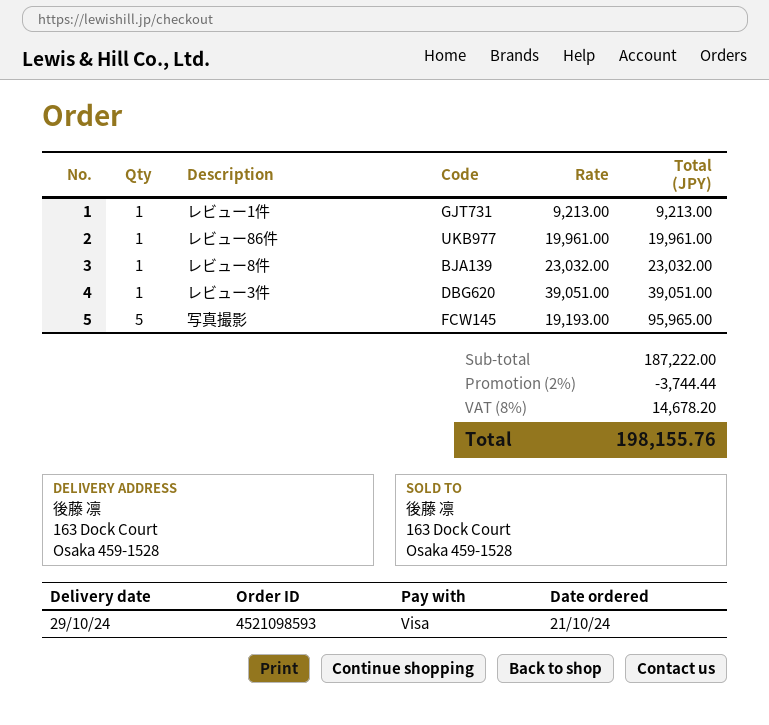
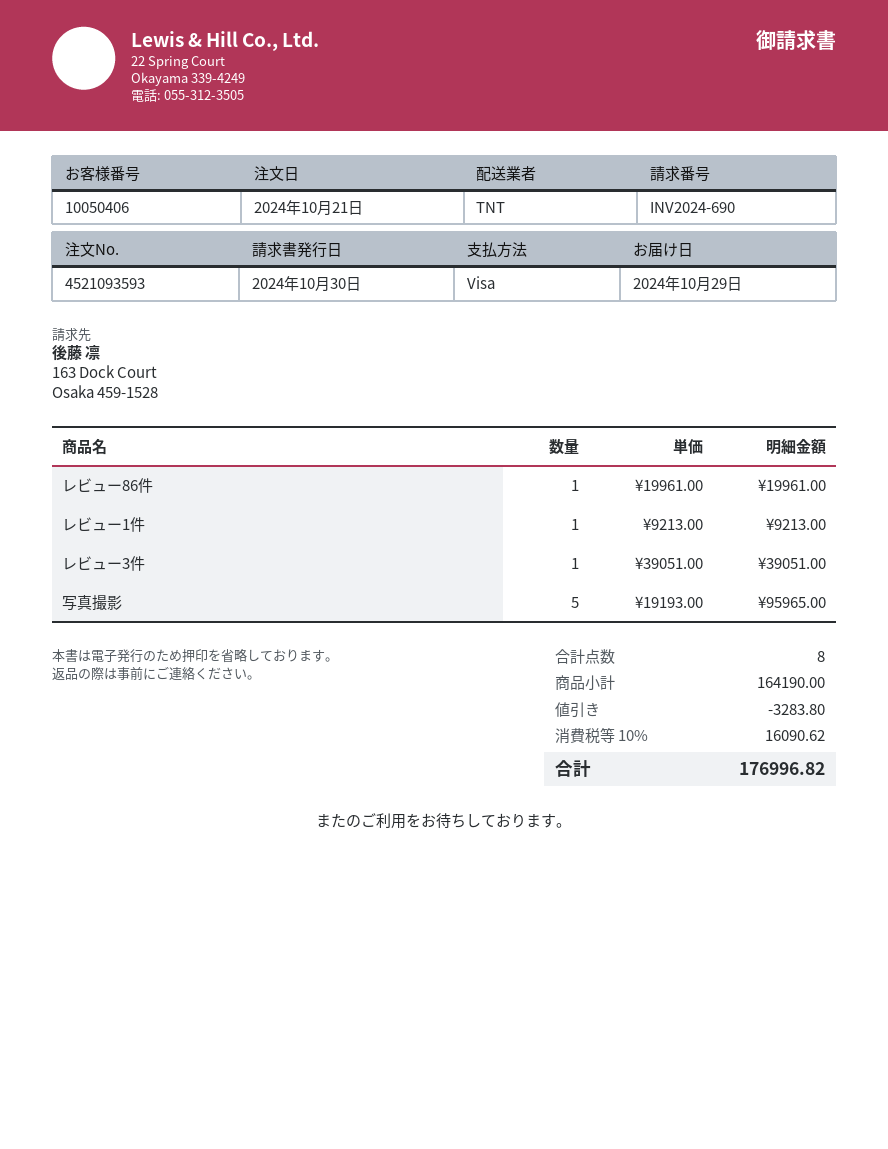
order number: 4521098593 -> 4521093593
レビュー8件: 1 x 23032.00 = 23032.00 -> none
subtotal: 187222.00 -> 164190.00
discount: 3744.44 -> 3283.80
tax: 8% = 14678.20 -> 10% = 16090.62
total: 198155.76 -> 176996.82

